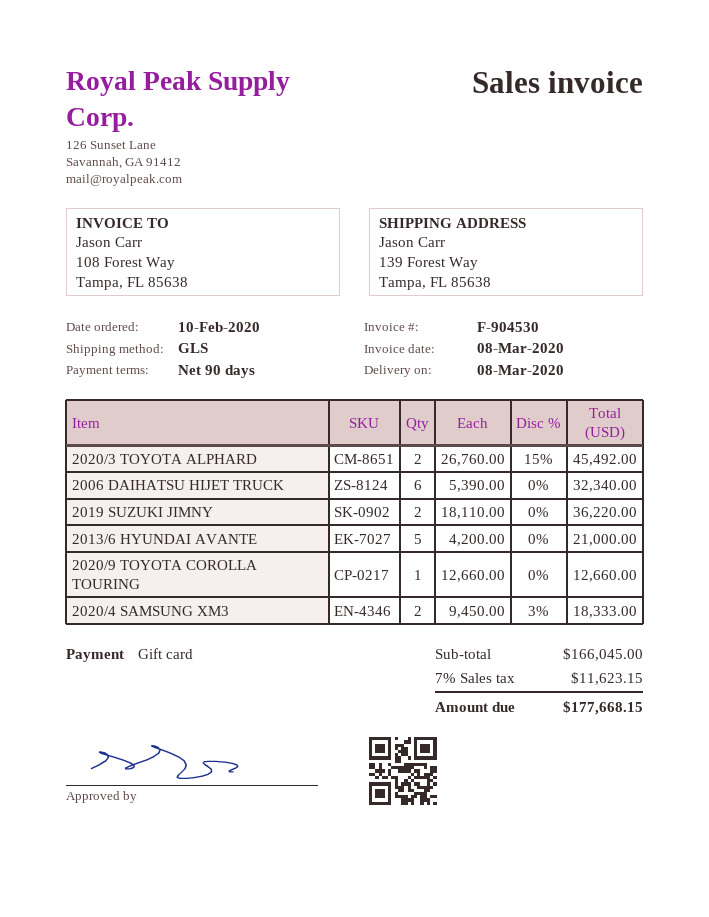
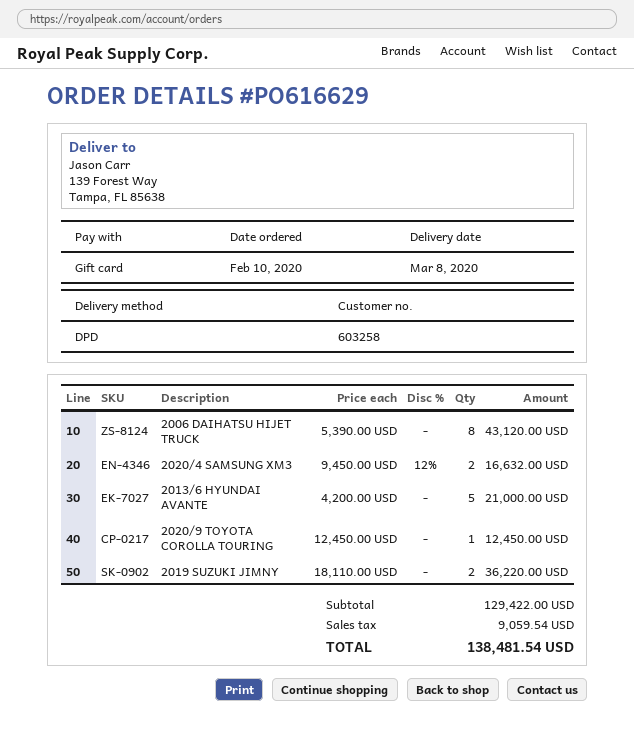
shipping method: GLS -> DPD
2020/3 TOYOTA ALPHARD: 2 x 26760.00 - 15% = 45492.00 -> none
2006 DAIHATSU HIJET TRUCK: 6 x 5390.00 = 32340.00 -> 8 x 5390.00 = 43120.00
2020/9 TOYOTA COROLLA TOURING: 1 x 12660.00 = 12660.00 -> 1 x 12450.00 = 12450.00
2020/4 SAMSUNG XM3: 2 x 9450.00 - 3% = 18333.00 -> 2 x 9450.00 - 12% = 16632.00
subtotal: 166045.00 -> 129422.00
tax: 11623.15 -> 9059.54
total: 177668.15 -> 138481.54

